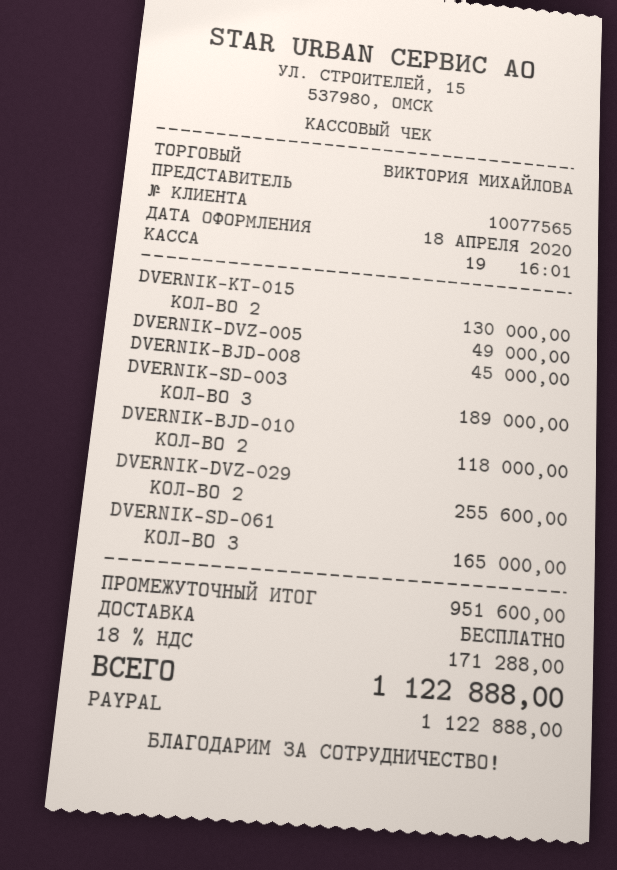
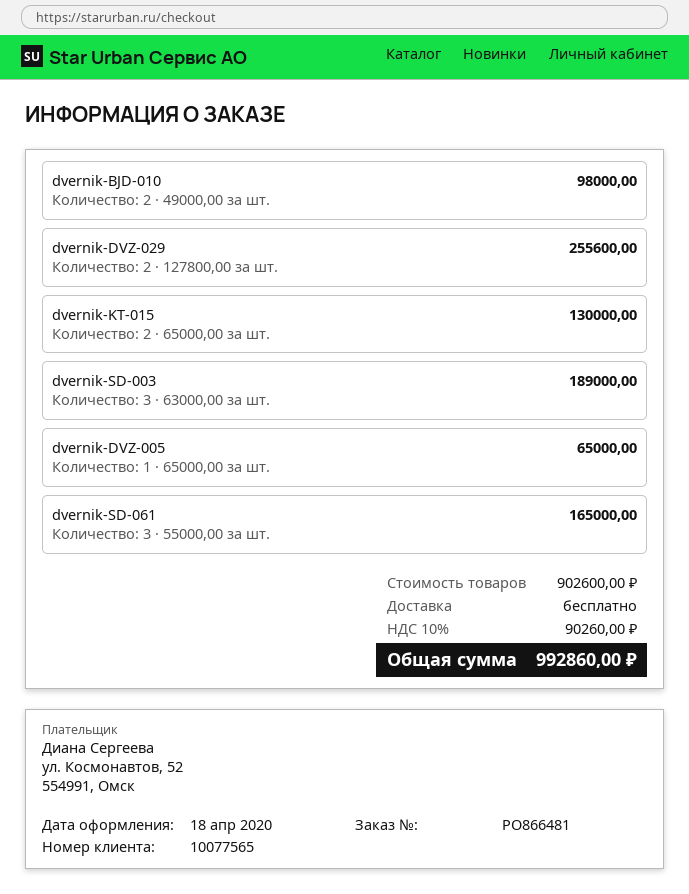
DVERNIK-DVZ-005: 1 for 49000.00 -> 1 for 65000.00
DVERNIK-BJD-008: 1 for 45000.00 -> none
DVERNIK-BJD-010: 2 for 118000.00 -> 2 for 98000.00
subtotal: 951600.00 -> 902600.00
tax: 18% = 171288.00 -> 10% = 90260.00
total: 1122888.00 -> 992860.00

